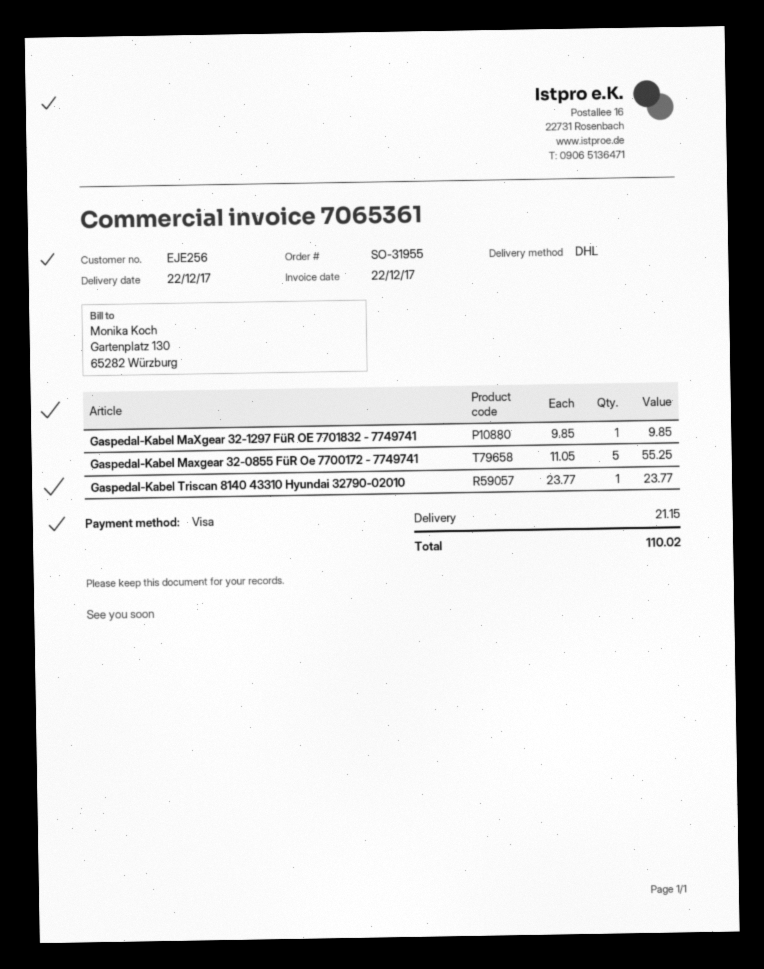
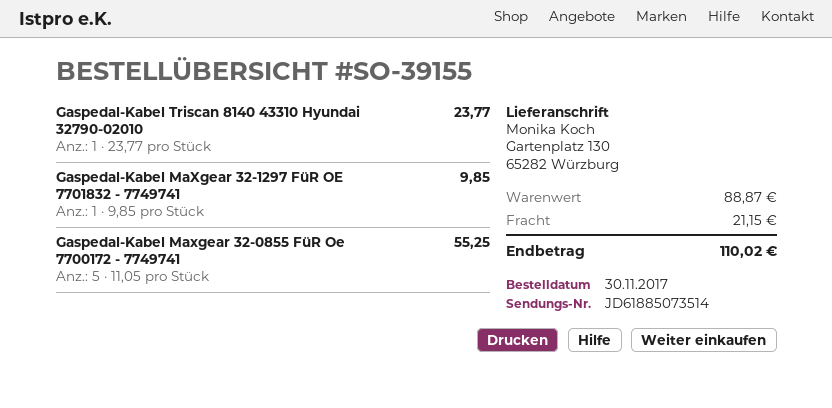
order number: SO-31955 -> SO-39155

